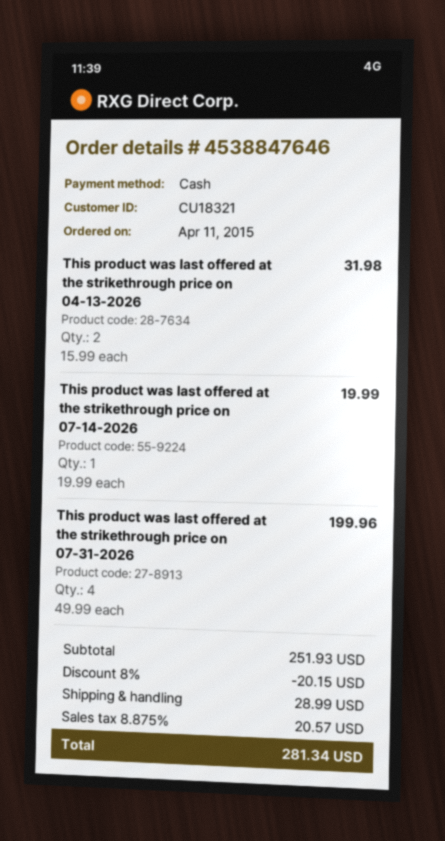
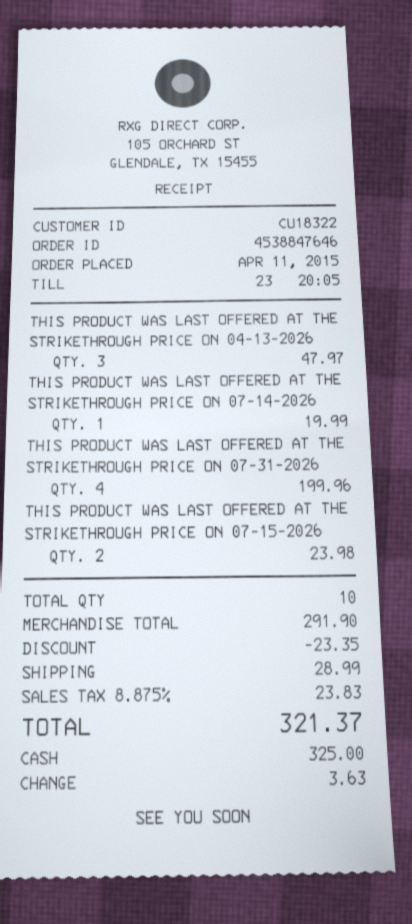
customer number: CU18321 -> CU18322
This product was last offered at the strikethrough price on 04-13-2026: 2 for 31.98 -> 3 for 47.97
THIS PRODUCT WAS LAST OFFERED AT THE STRIKETHROUGH PRICE ON 07-15-2026: none -> 2 for 23.98
subtotal: 251.93 -> 291.90
discount: 20.15 -> 23.35
tax: 8.875% = 20.57 -> 8.875% = 23.83
total: 281.34 -> 321.37

